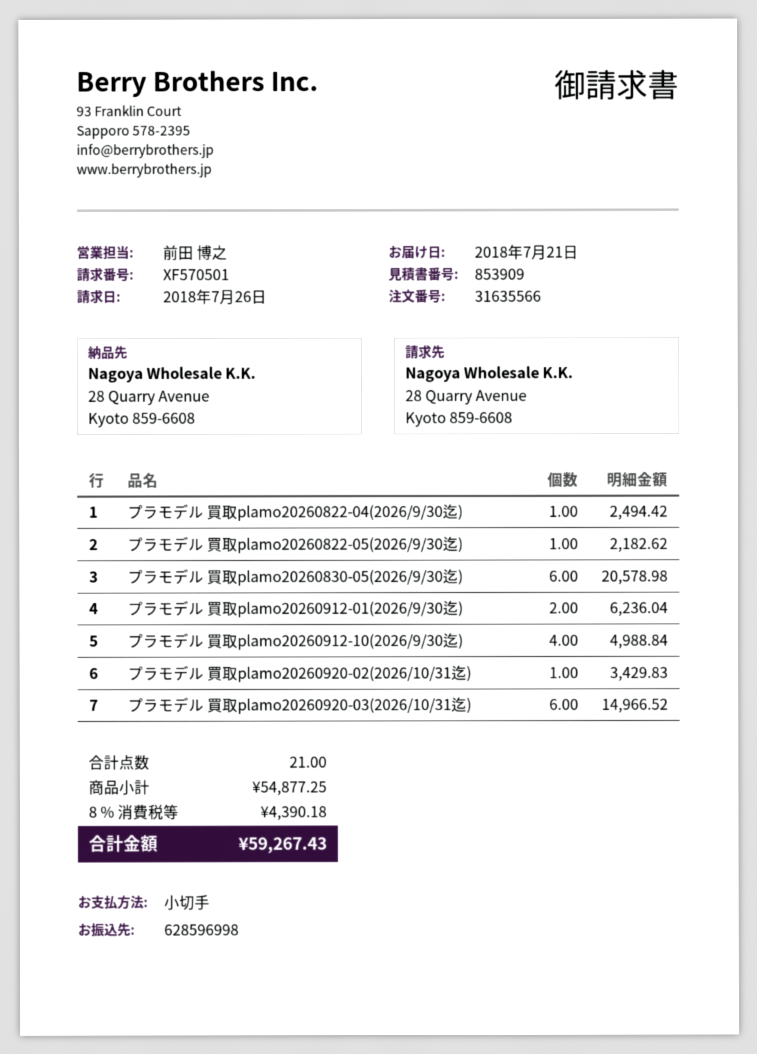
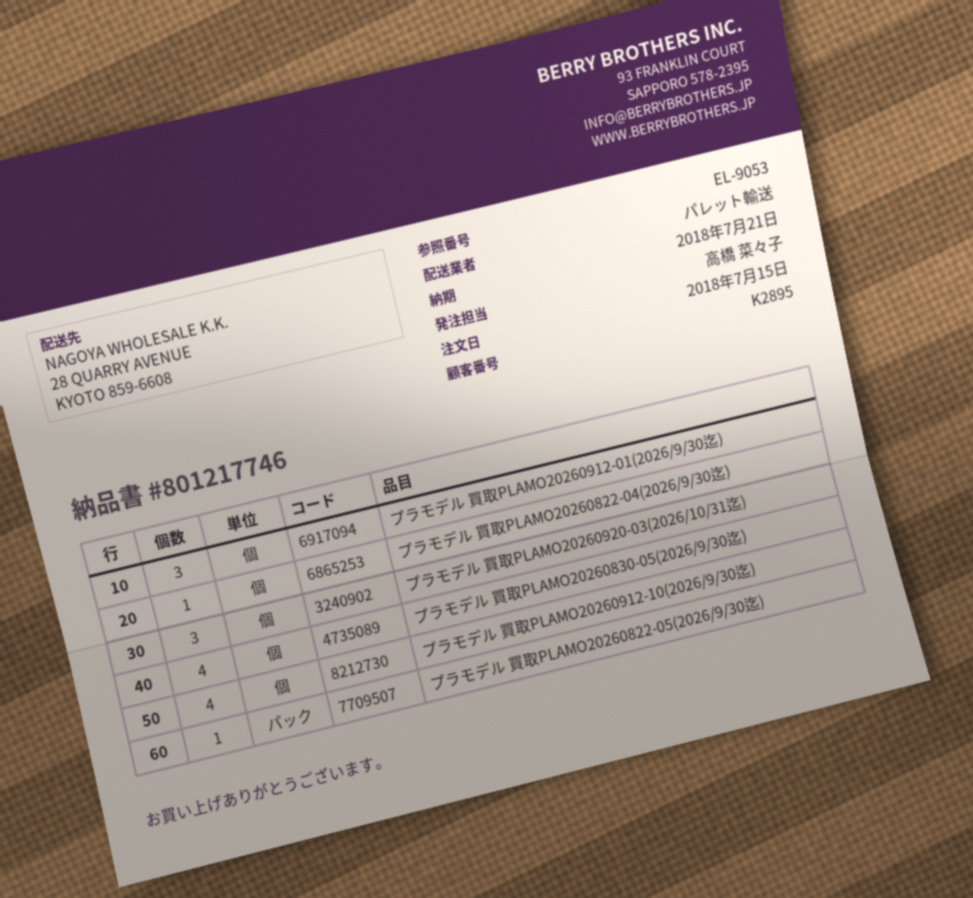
プラモデル 買取plamo20260830-05(2026/9/30迄): 6 -> 4
プラモデル 買取plamo20260912-01(2026/9/30迄): 2 -> 3
プラモデル 買取plamo20260920-02(2026/10/31迄): 1 -> none
プラモデル 買取plamo20260920-03(2026/10/31迄): 6 -> 3

